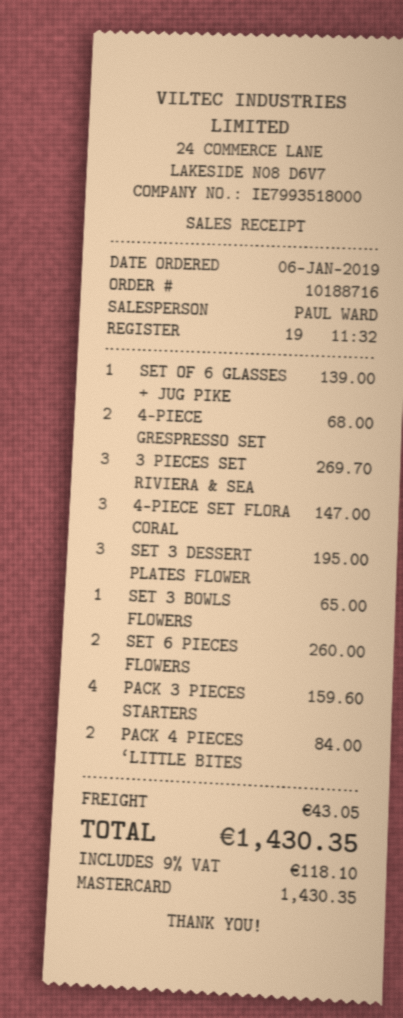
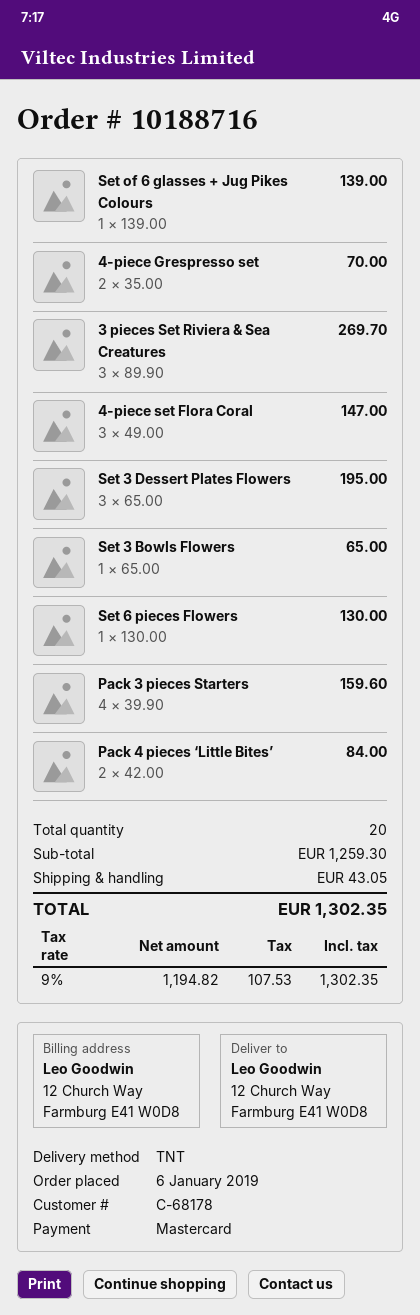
4-PIECE GRESPRESSO SET: 2 for 68.00 -> 2 for 70.00
SET 6 PIECES FLOWERS: 2 for 260.00 -> 1 for 130.00
tax: 9% = 118.10 -> 9% = 107.53
total: 1430.35 -> 1302.35

